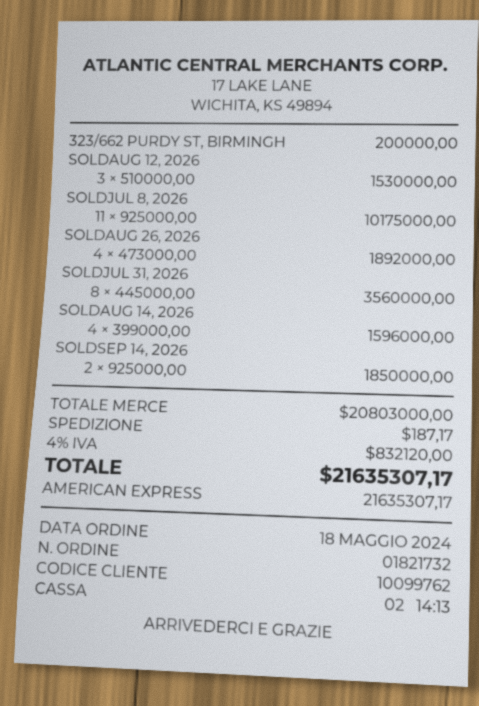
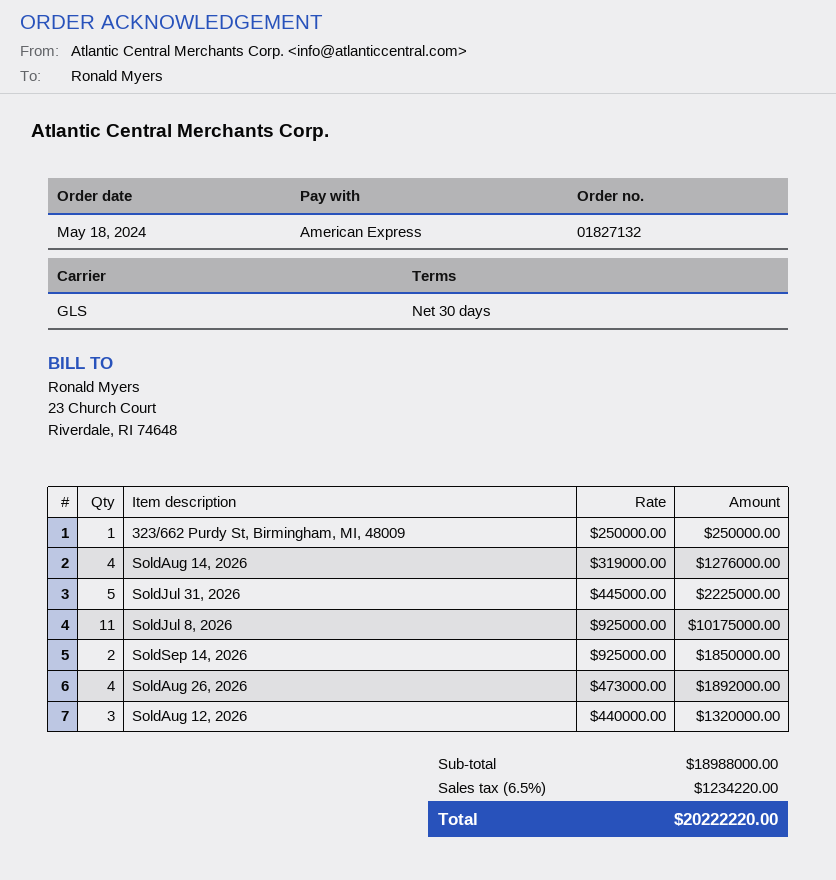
order number: 01821732 -> 01827132
323/662 PURDY ST, BIRMINGH: 1 x 200000.00 = 200000.00 -> 1 x 250000.00 = 250000.00
SOLDAUG 12, 2026: 3 x 510000.00 = 1530000.00 -> 3 x 440000.00 = 1320000.00
SOLDJUL 31, 2026: 8 x 445000.00 = 3560000.00 -> 5 x 445000.00 = 2225000.00
SOLDAUG 14, 2026: 4 x 399000.00 = 1596000.00 -> 4 x 319000.00 = 1276000.00
subtotal: 20803000.00 -> 18988000.00
shipping: 187.17 -> none
tax: 4% = 832120.00 -> 6.5% = 1234220.00
total: 21635307.17 -> 20222220.00

